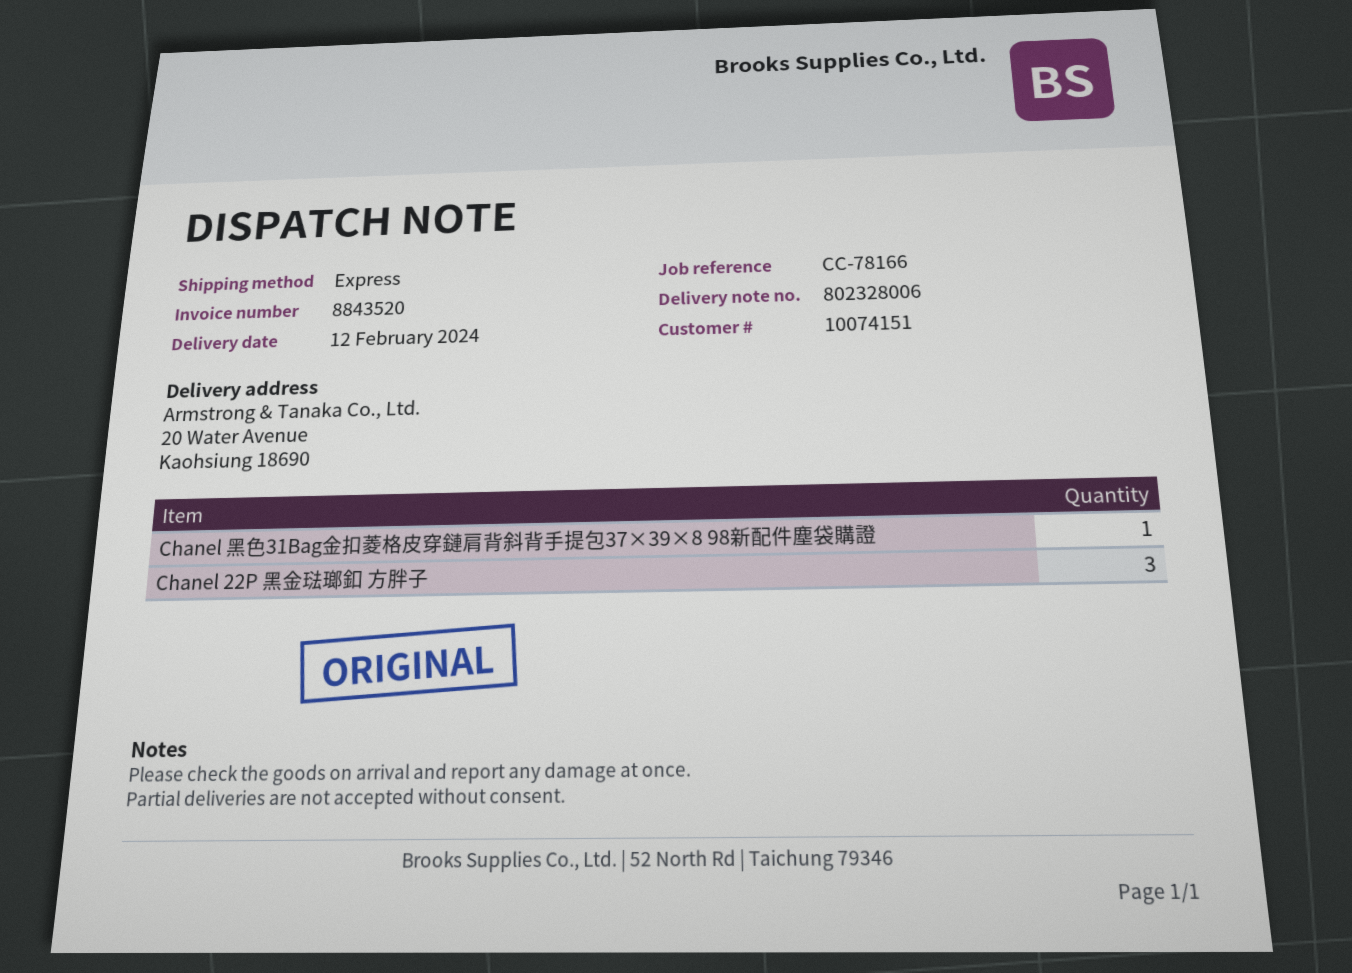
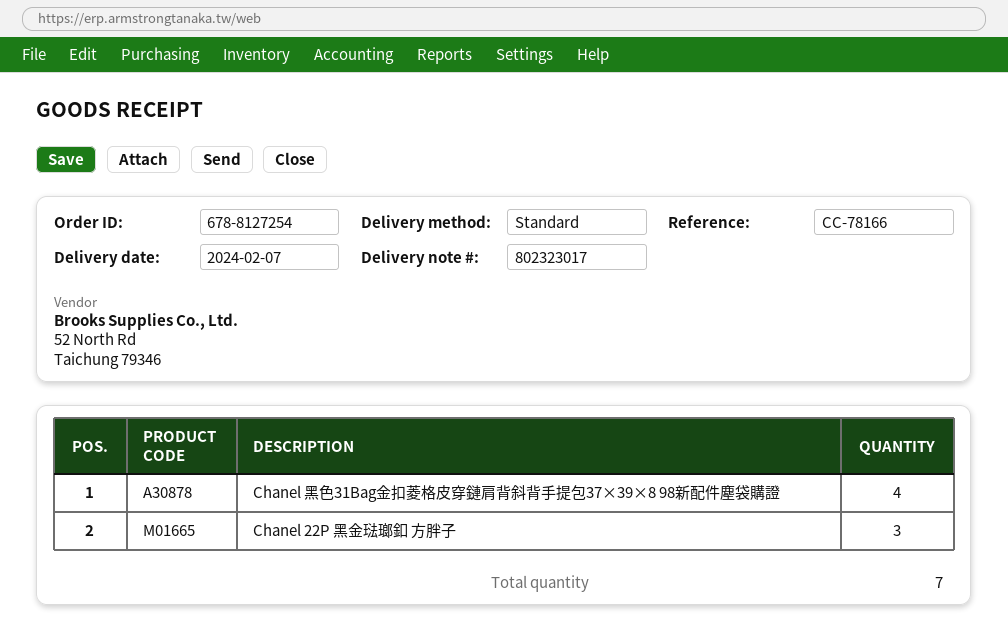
delivery note number: 802328006 -> 802323017
delivery date: 2024-02-12 -> 2024-02-07
shipping method: express -> standard
Chanel 黑色31Bag金扣菱格皮穿鏈肩背斜背手提包37×39×8 98新配件塵袋購證: 1 -> 4

